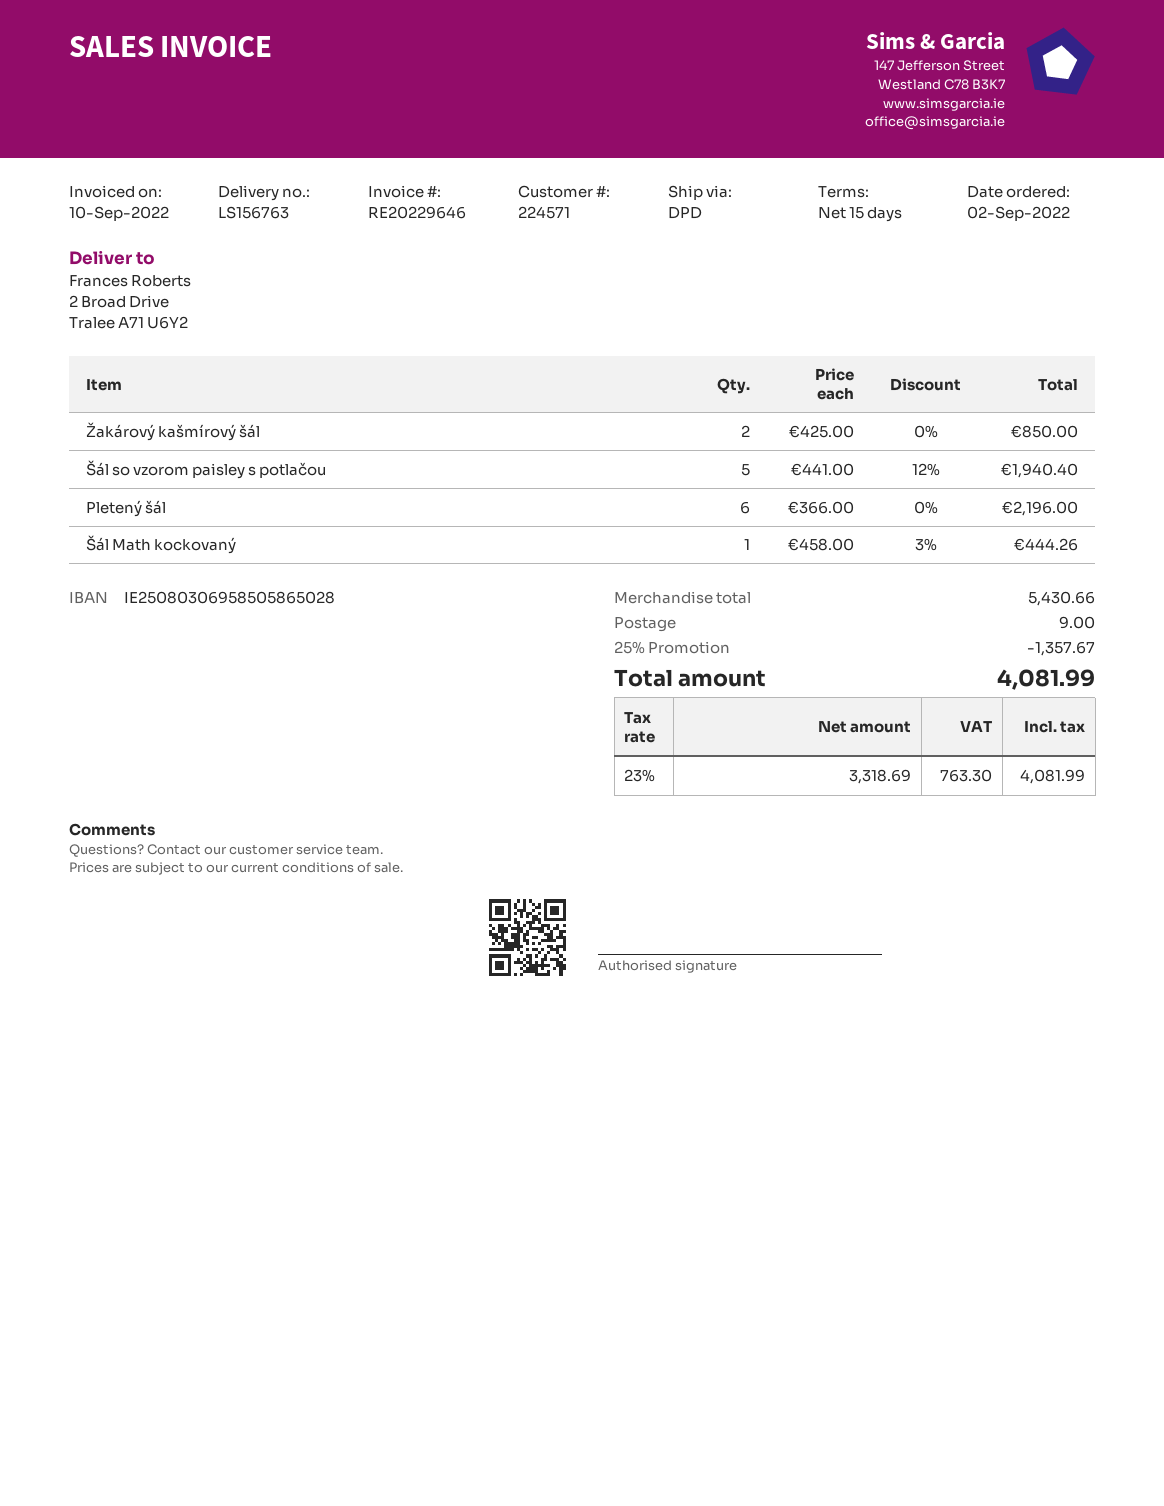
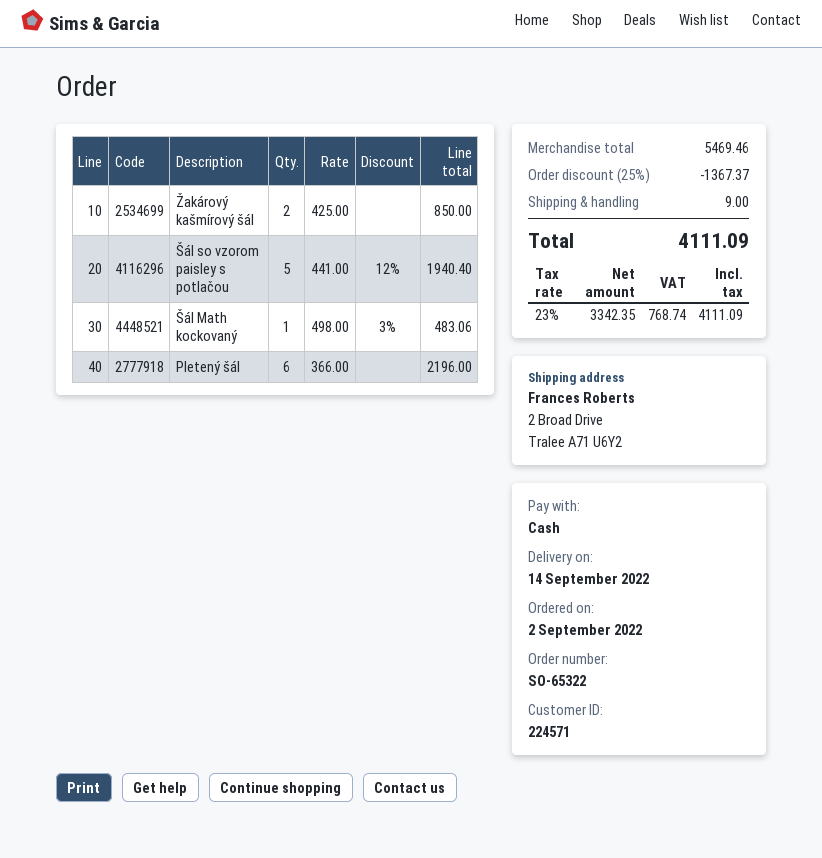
Šál Math kockovaný: 1 x 458.00 - 3% = 444.26 -> 1 x 498.00 - 3% = 483.06
subtotal: 5430.66 -> 5469.46
discount: 25% = 1357.67 -> 25% = 1367.37
net: 3318.69 -> 3342.35
tax: 23% = 763.30 -> 23% = 768.74
total: 4081.99 -> 4111.09

